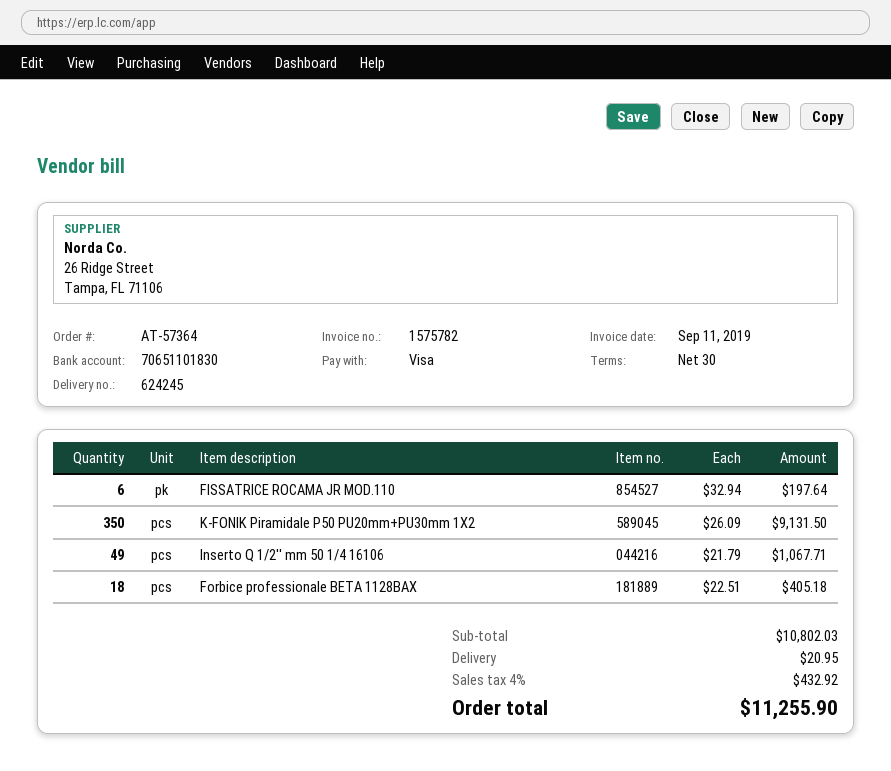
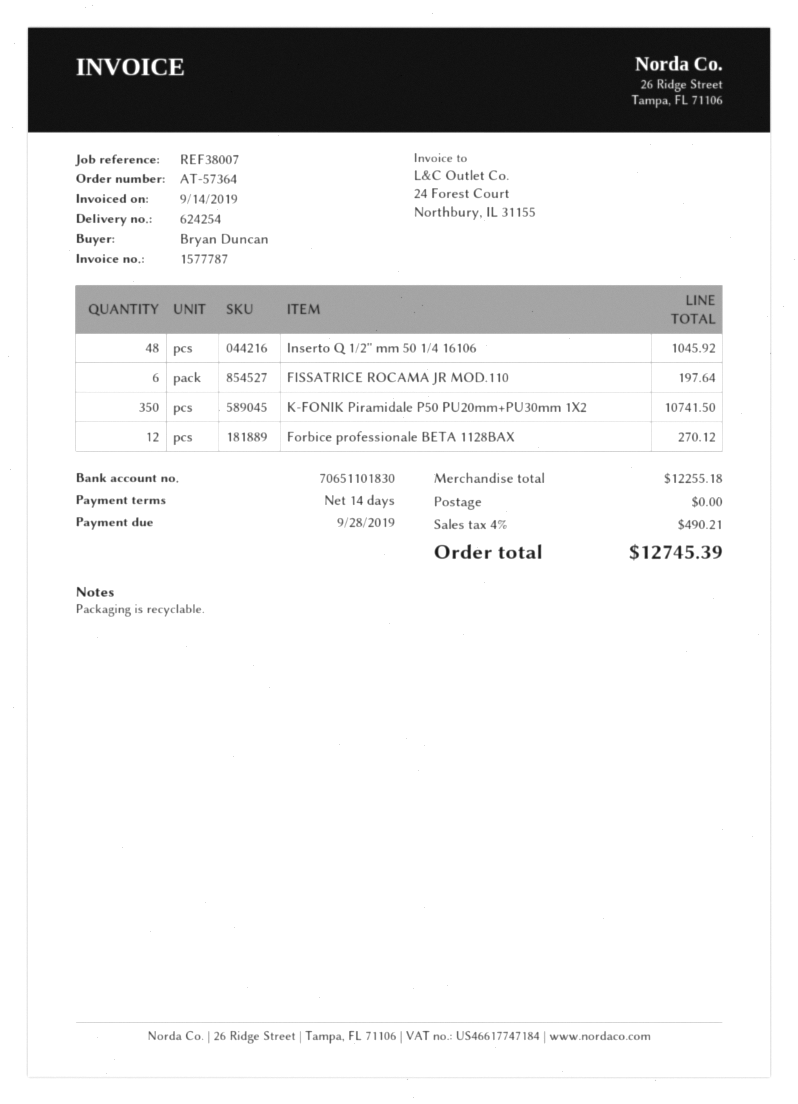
delivery note number: 624245 -> 624254
invoice number: 1575782 -> 1577787
invoice date: 2019-09-11 -> 2019-09-14
payment terms: 30 days -> 14 days
K-FONIK Piramidale P50 PU20mm+PU30mm 1X2: 350 for 9131.50 -> 350 for 10741.50
Inserto Q 1/2'' mm 50 1/4 16106: 49 for 1067.71 -> 48 for 1045.92
Forbice professionale BETA 1128BAX: 18 for 405.18 -> 12 for 270.12
subtotal: 10802.03 -> 12255.18
shipping: 20.95 -> 0.00
tax: 4% = 432.92 -> 4% = 490.21
total: 11255.90 -> 12745.39

